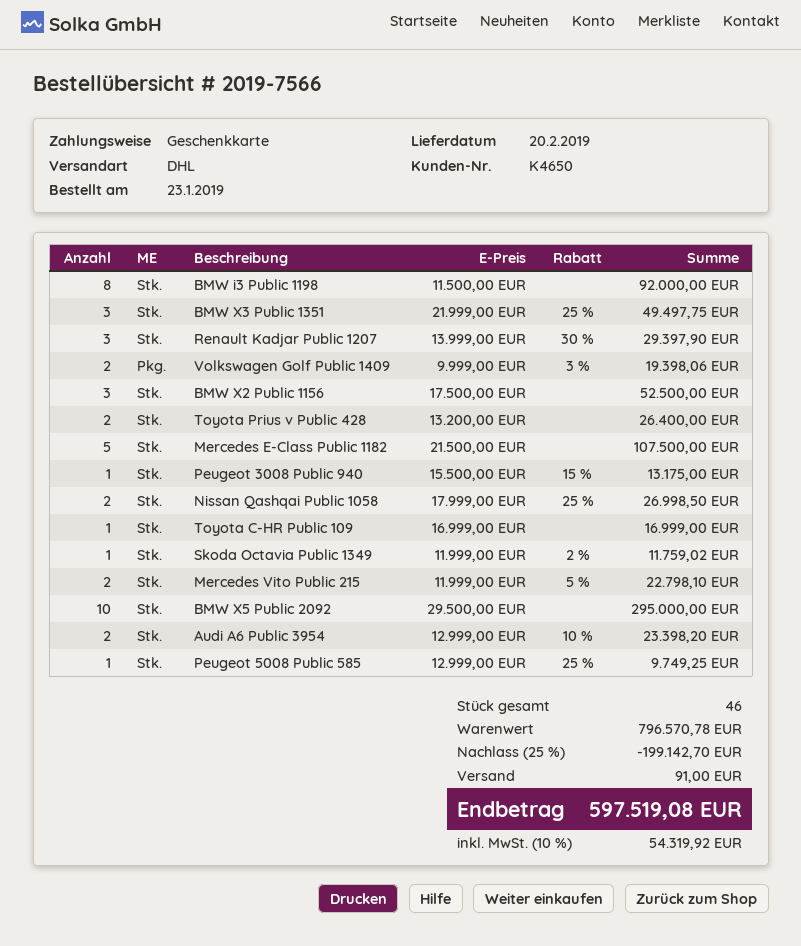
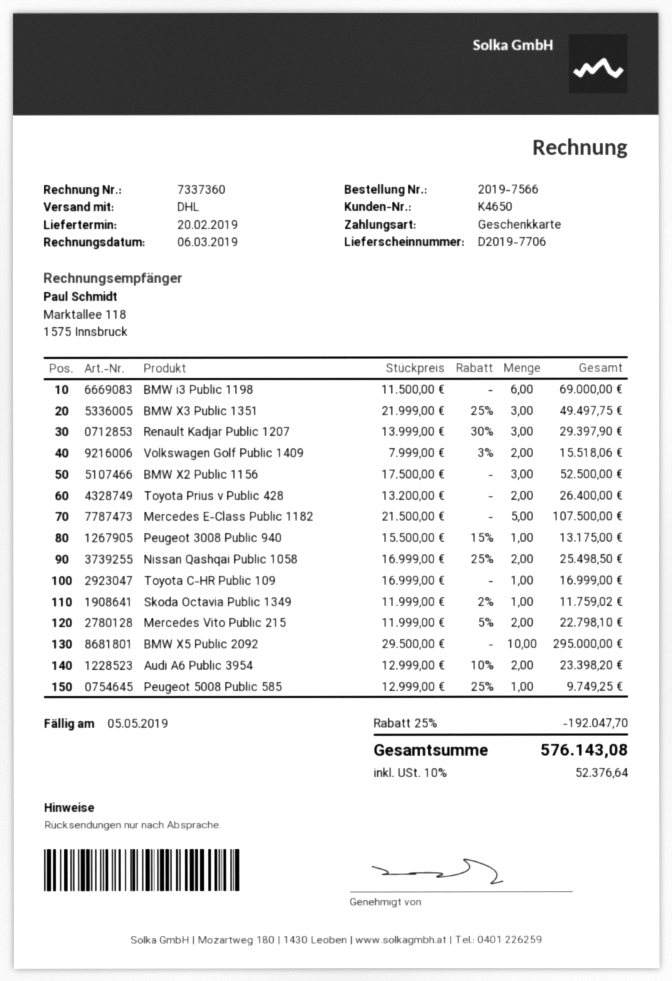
BMW i3 Public 1198: 8 x 11500.00 = 92000.00 -> 6 x 11500.00 = 69000.00
Volkswagen Golf Public 1409: 2 x 9999.00 - 3% = 19398.06 -> 2 x 7999.00 - 3% = 15518.06
Nissan Qashqai Public 1058: 2 x 17999.00 - 25% = 26998.50 -> 2 x 16999.00 - 25% = 25498.50
discount: 25% = 199142.70 -> 25% = 192047.70
shipping: 91.00 -> none
tax: 10% = 54319.92 -> 10% = 52376.64
total: 597519.08 -> 576143.08

